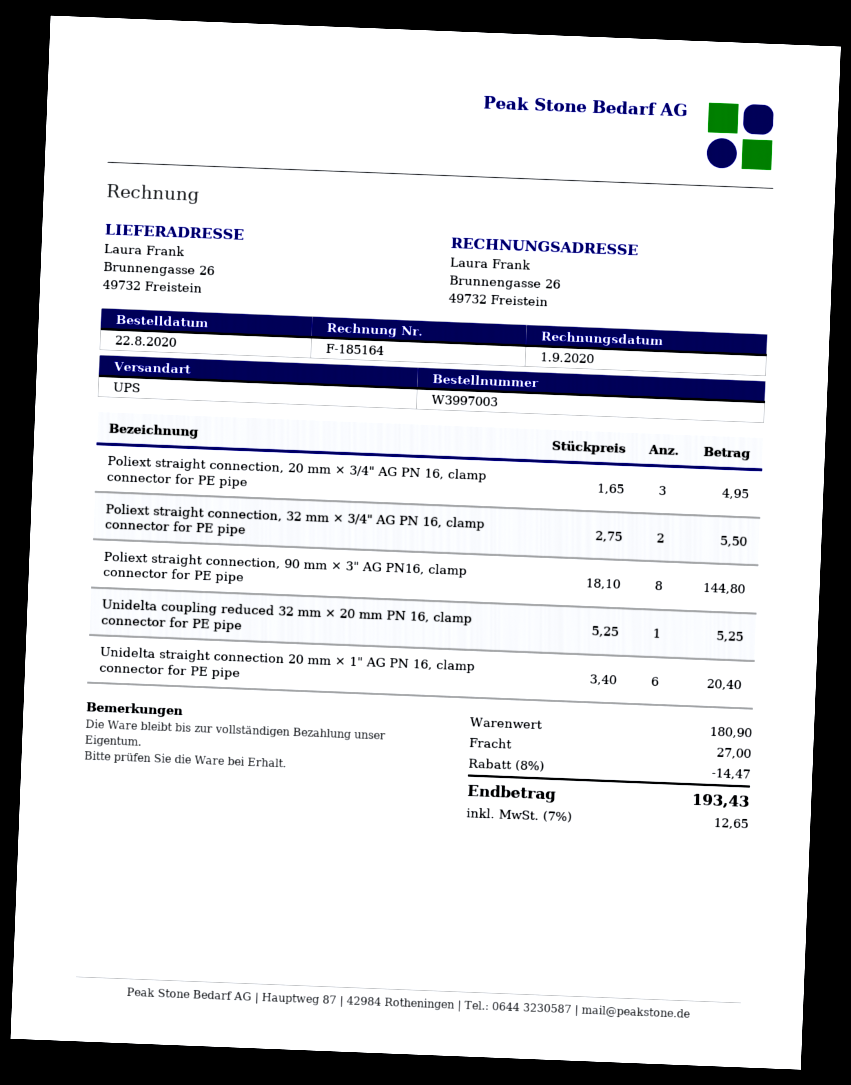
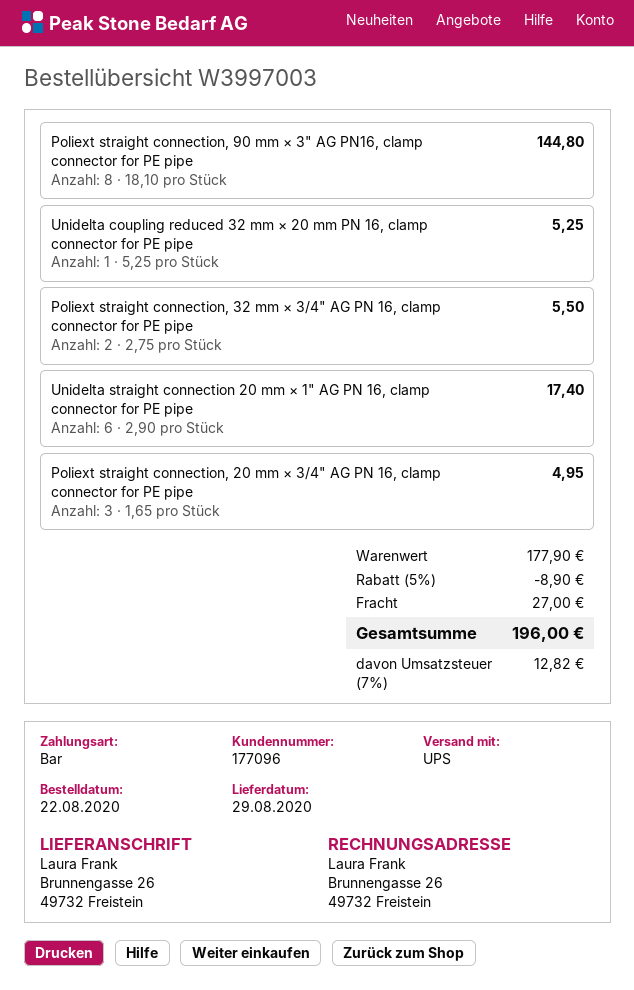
Unidelta straight connection 20 mm × 1" AG PN 16, clamp connector for PE pipe: 6 x 3.40 = 20.40 -> 6 x 2.90 = 17.40
subtotal: 180.90 -> 177.90
discount: 8% = 14.47 -> 5% = 8.90
tax: 7% = 12.65 -> 7% = 12.82
total: 193.43 -> 196.00

